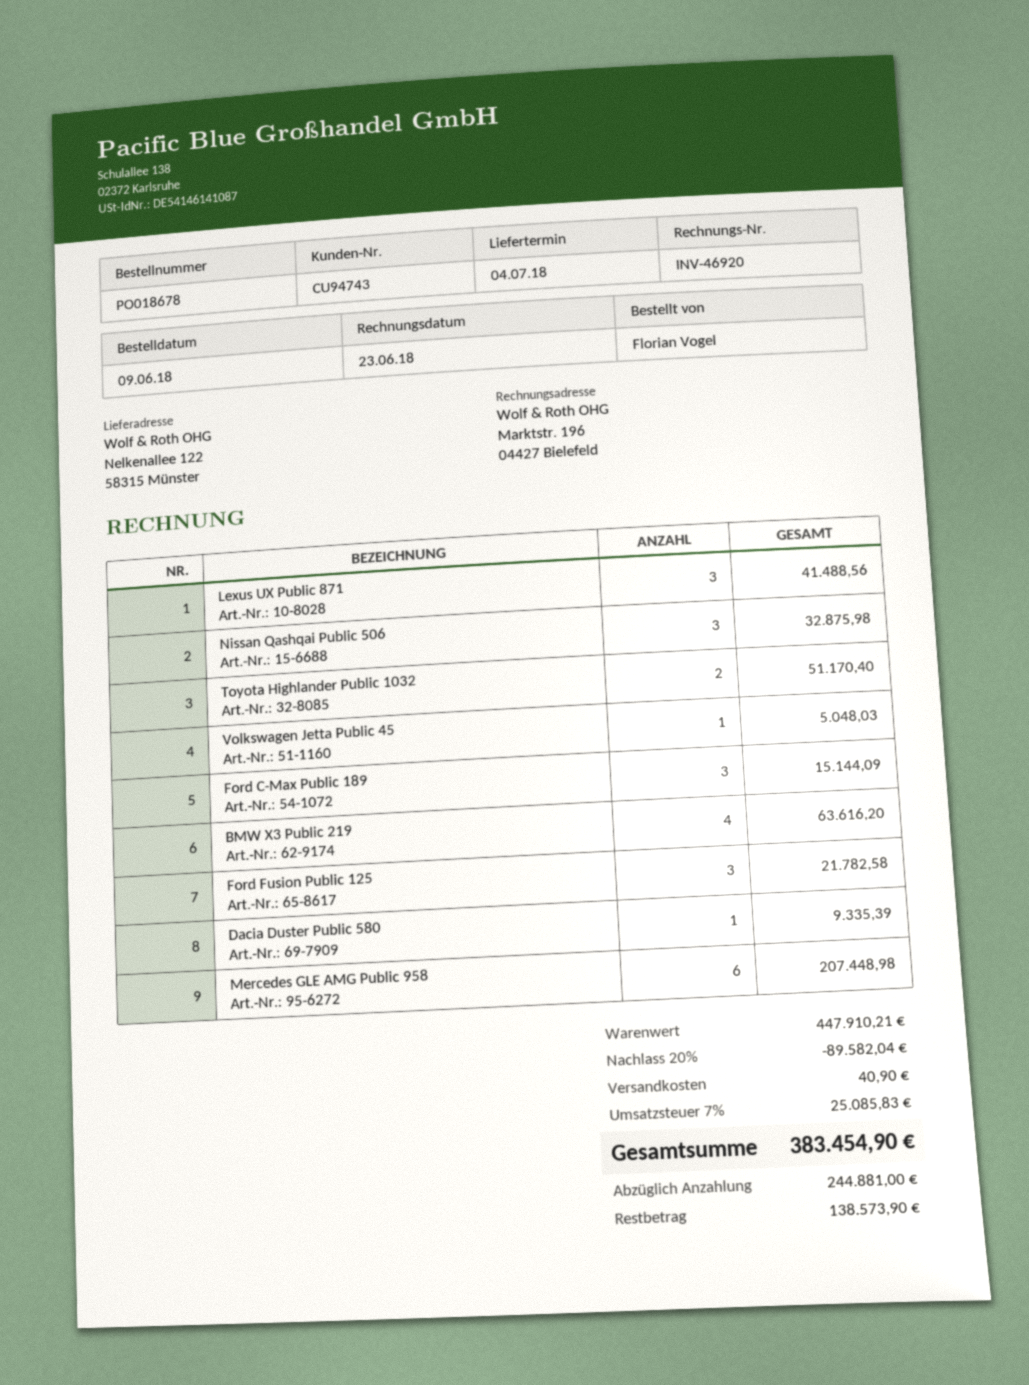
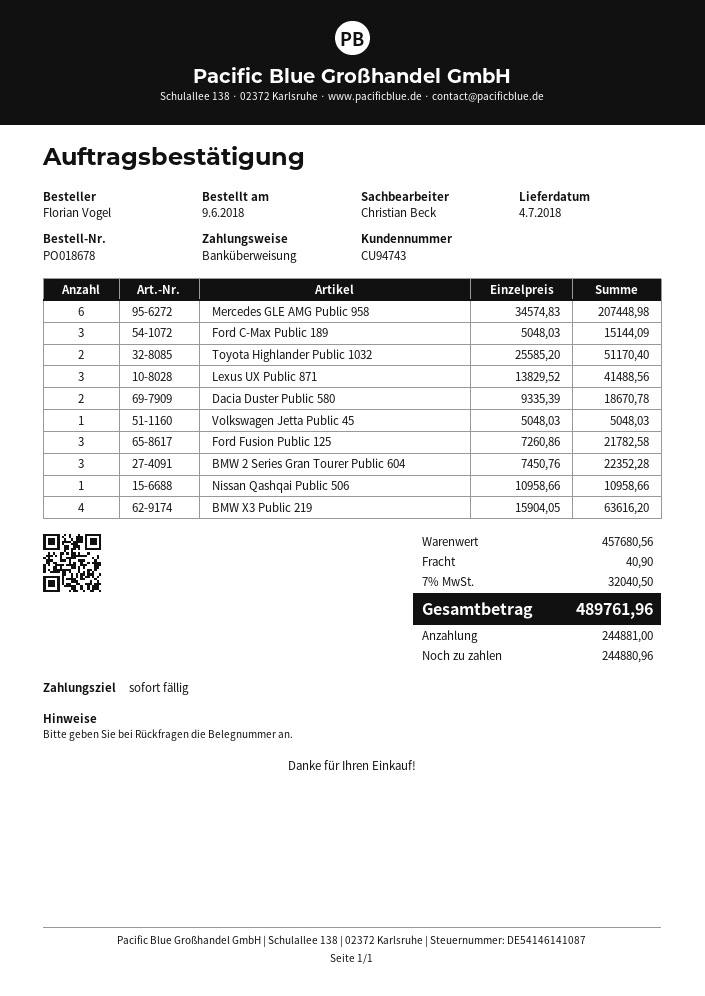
Nissan Qashqai Public 506: 3 for 32875.98 -> 1 for 10958.66
Dacia Duster Public 580: 1 for 9335.39 -> 2 for 18670.78
BMW 2 Series Gran Tourer Public 604: none -> 3 for 22352.28
subtotal: 447910.21 -> 457680.56
discount: 20% = 89582.04 -> none
tax: 7% = 25085.83 -> 7% = 32040.50
total: 383454.90 -> 489761.96
balance: 138573.90 -> 244880.96

